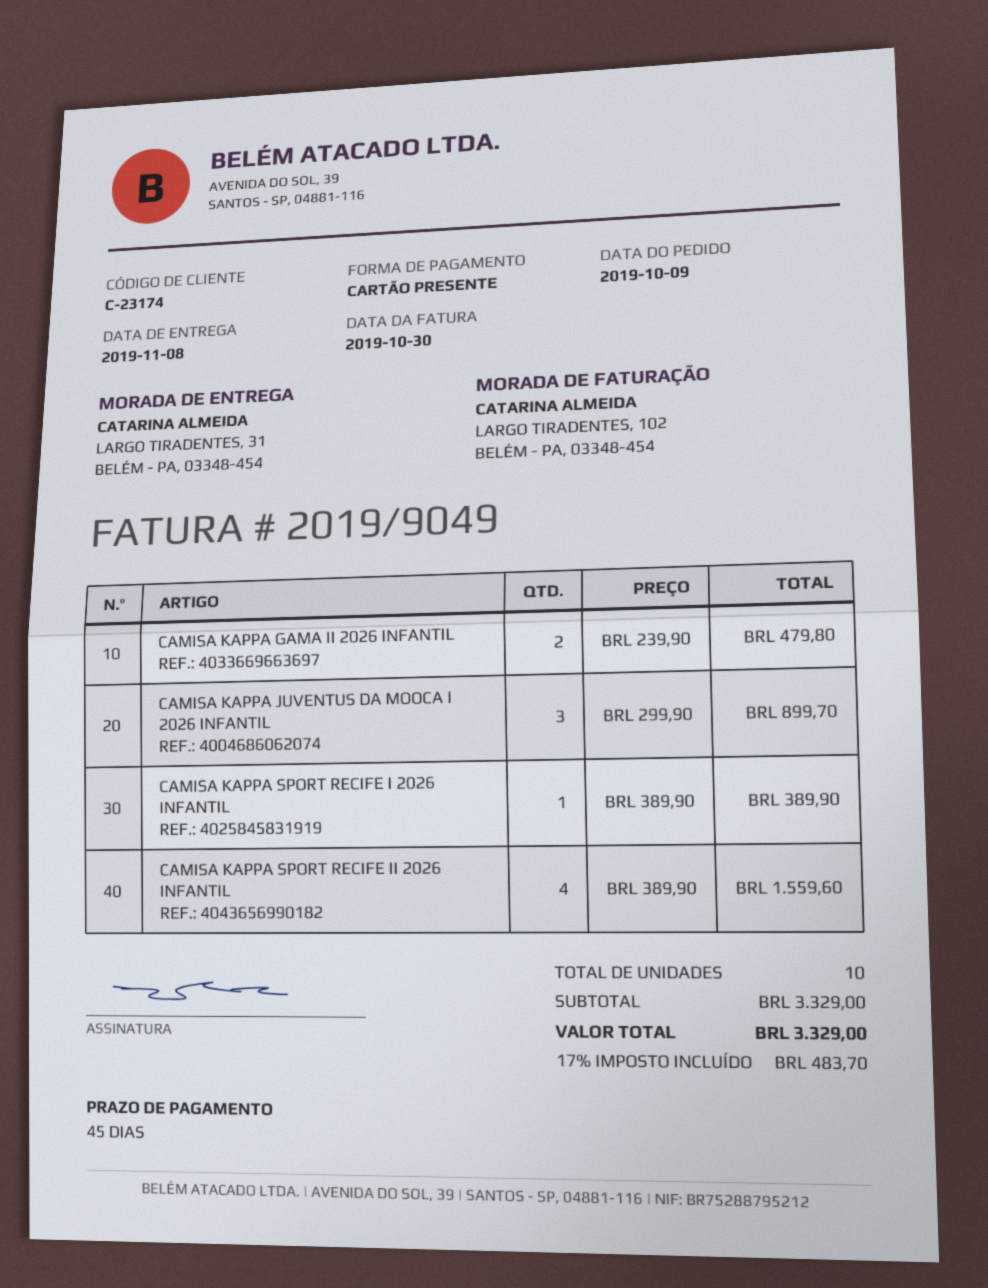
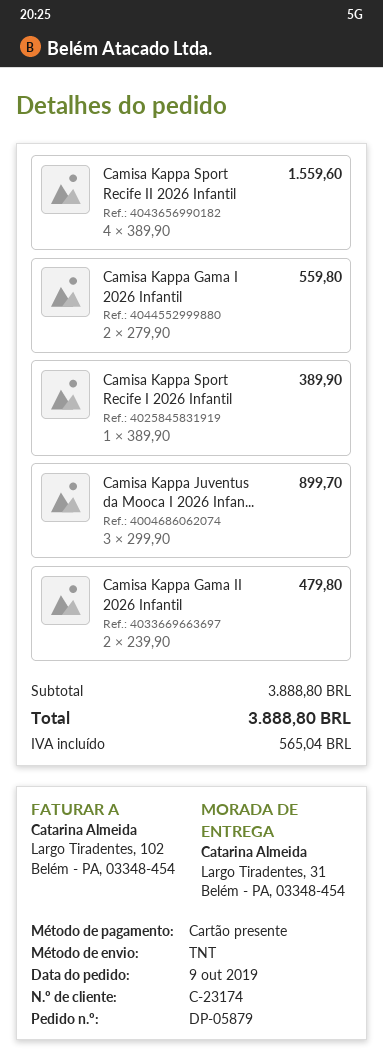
Camisa Kappa Gama I 2026 Infantil: none -> 2 x 279.90 = 559.80
subtotal: 3329.00 -> 3888.80
tax: 483.70 -> 565.04
total: 3329.00 -> 3888.80

